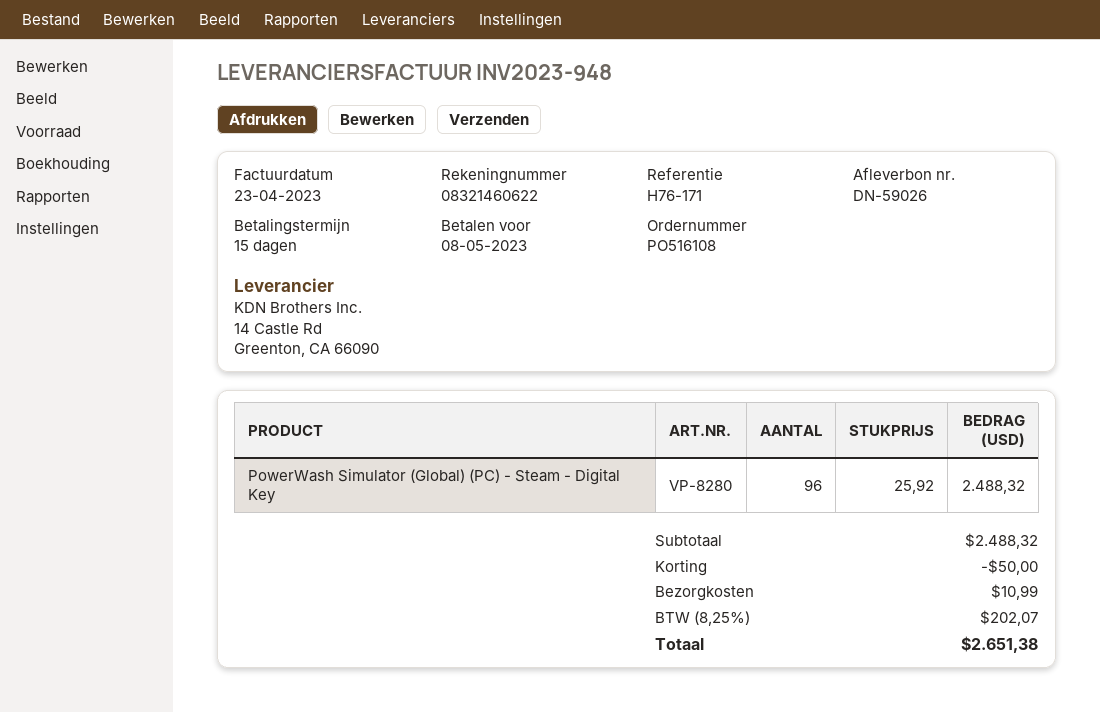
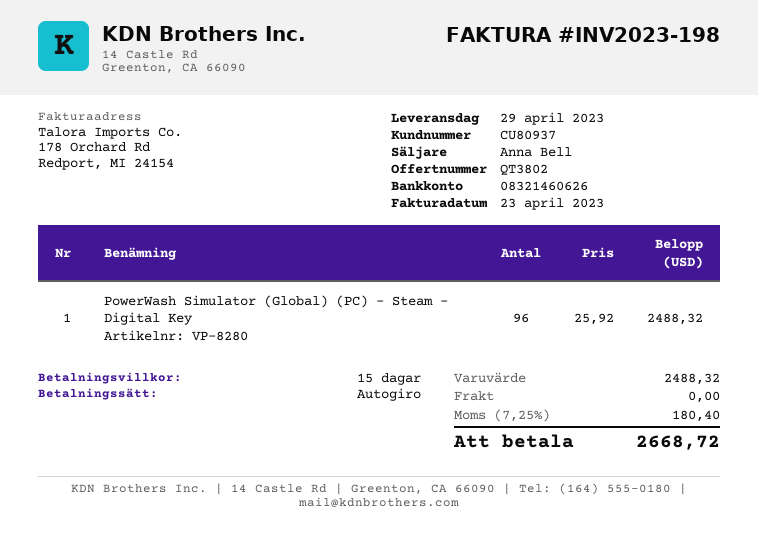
invoice number: INV2023-948 -> INV2023-198
bank account: 08321460622 -> 08321460626
discount: 50.00 -> none
shipping: 10.99 -> 0.00
tax: 8.25% = 202.07 -> 7.25% = 180.40
total: 2651.38 -> 2668.72

